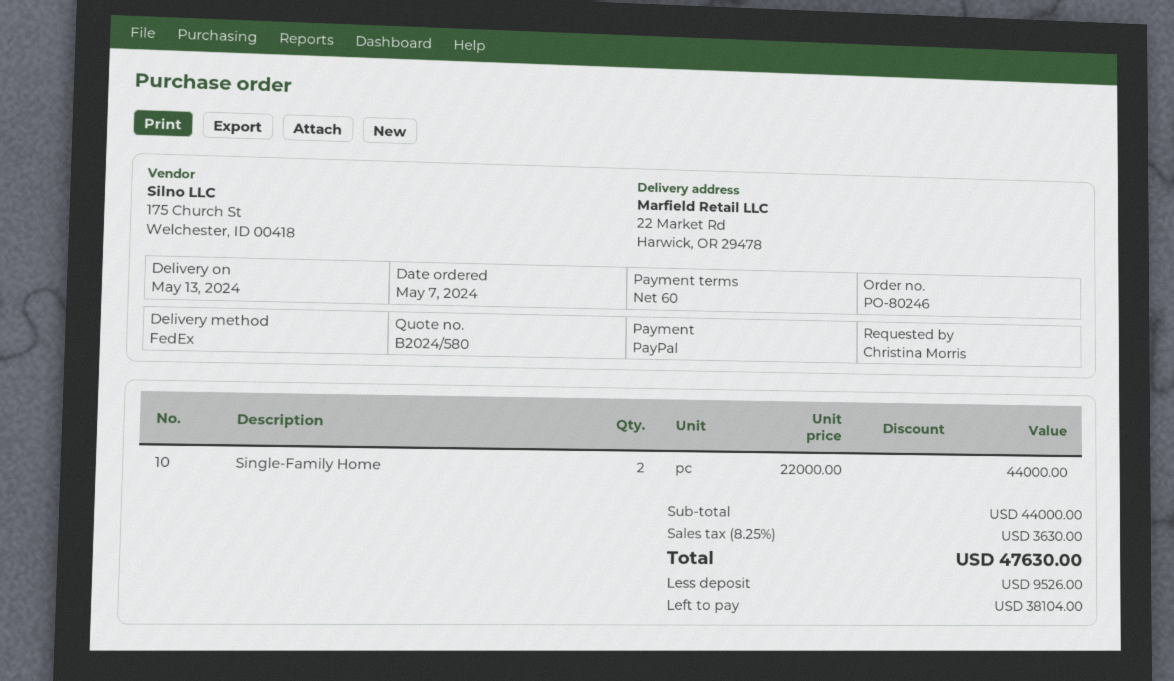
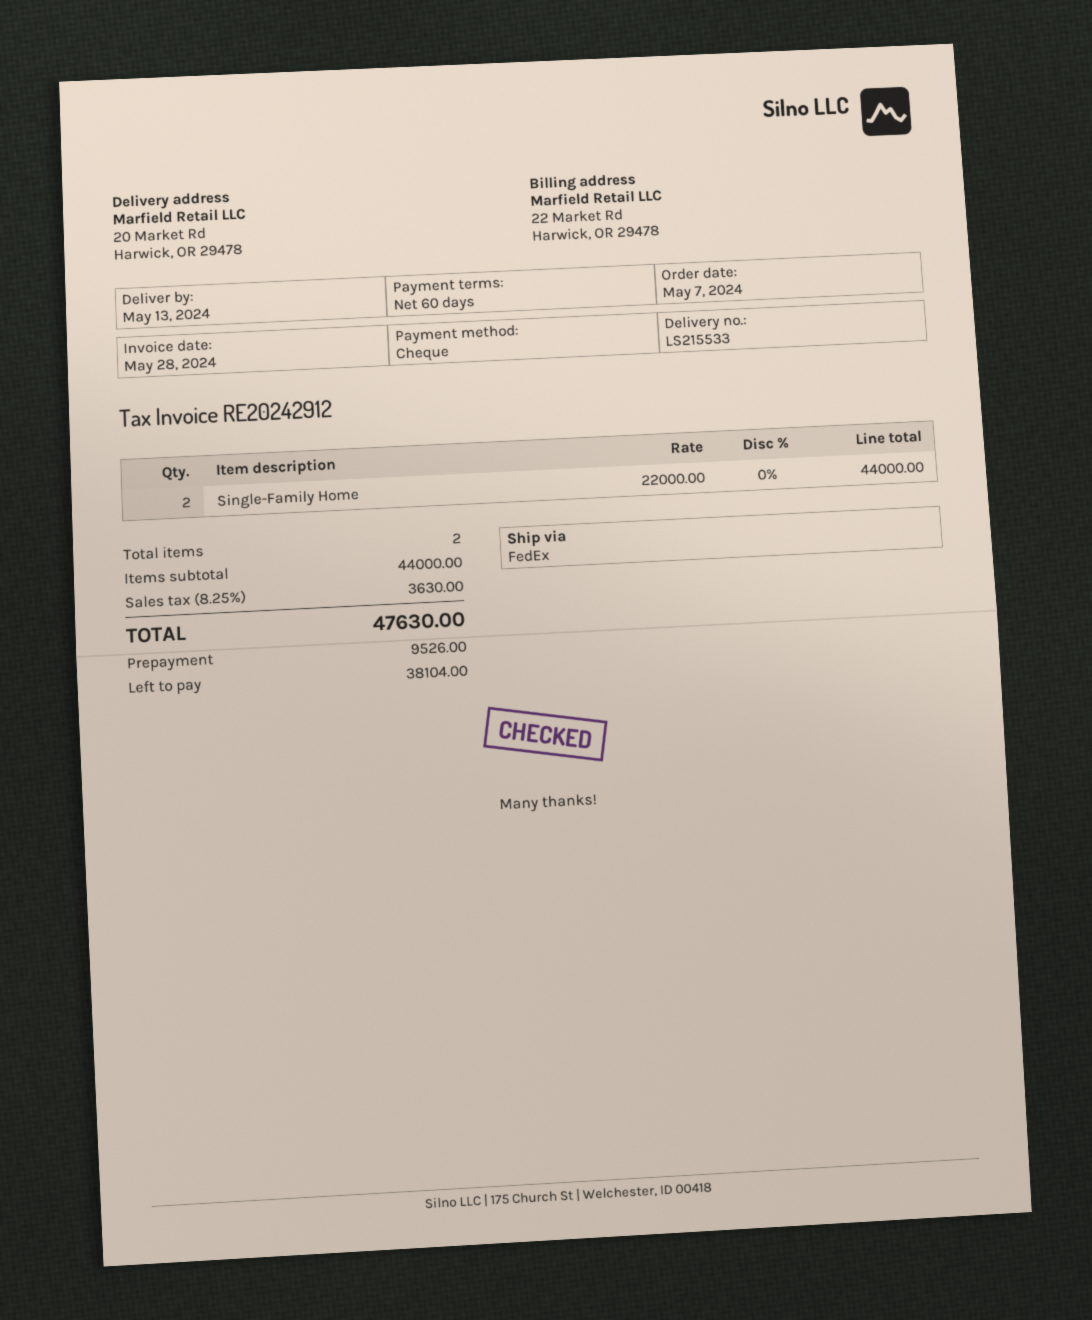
payment method: PayPal -> cheque
ship to: 22 Market Rd, Harwick, OR 29478 -> 20 Market Rd, Harwick, OR 29478

